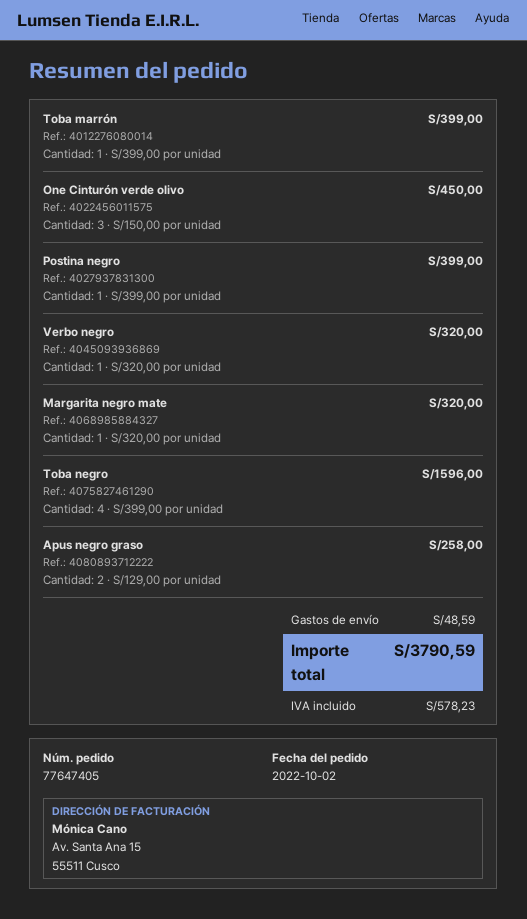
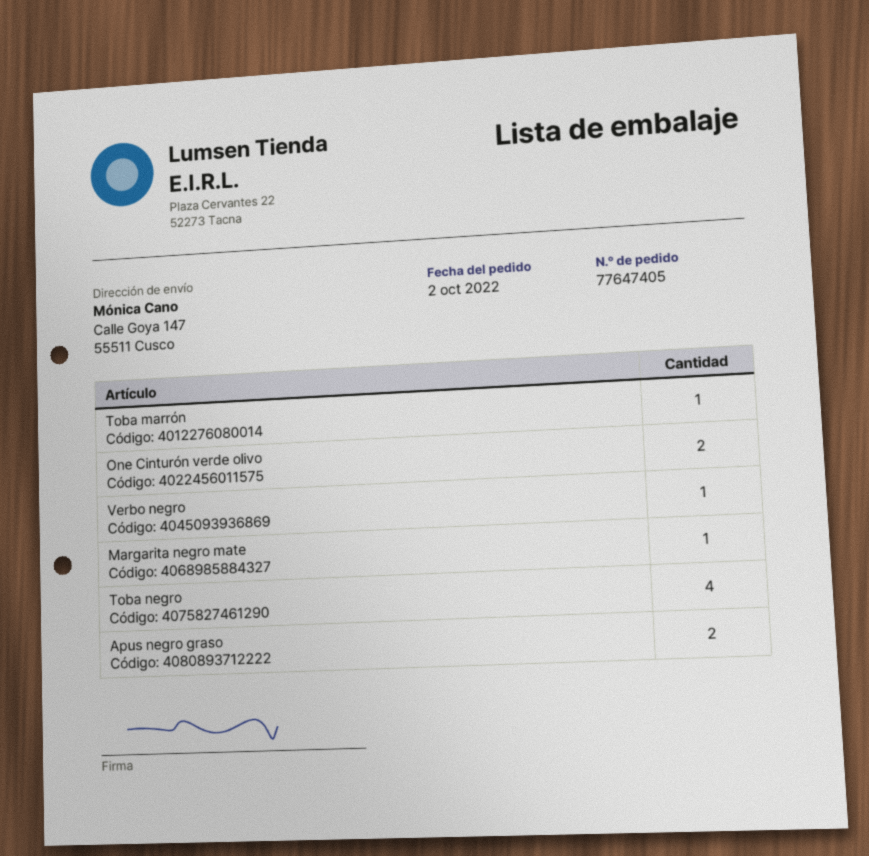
One Cinturón verde olivo: 3 -> 2
Postina negro: 1 -> none

